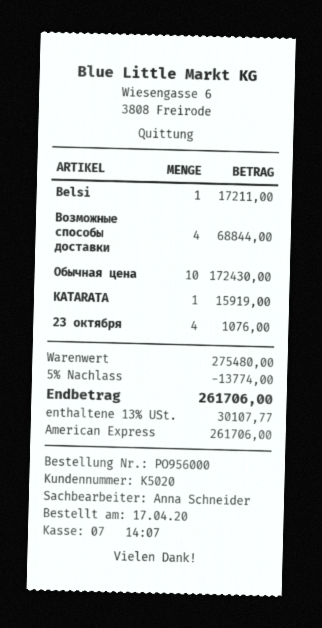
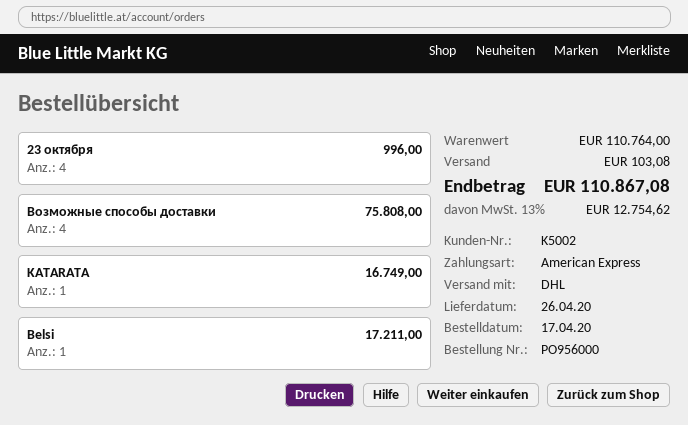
customer number: K5020 -> K5002
Возможные способы доставки: 4 for 68844.00 -> 4 for 75808.00
Обычная цена: 10 for 172430.00 -> none
KATARATA: 1 for 15919.00 -> 1 for 16749.00
23 октября: 4 for 1076.00 -> 4 for 996.00
subtotal: 275480.00 -> 110764.00
discount: 5% = 13774.00 -> none
shipping: none -> 103.08
tax: 13% = 30107.77 -> 13% = 12754.62
total: 261706.00 -> 110867.08

